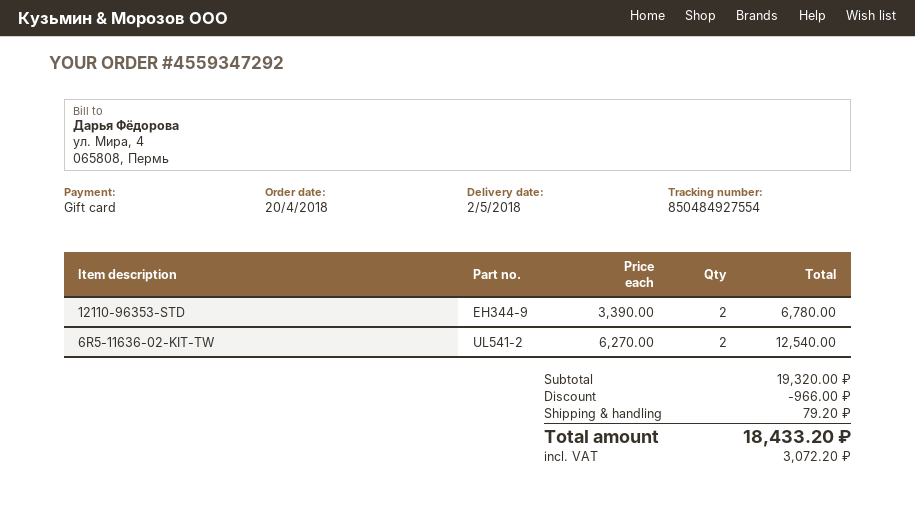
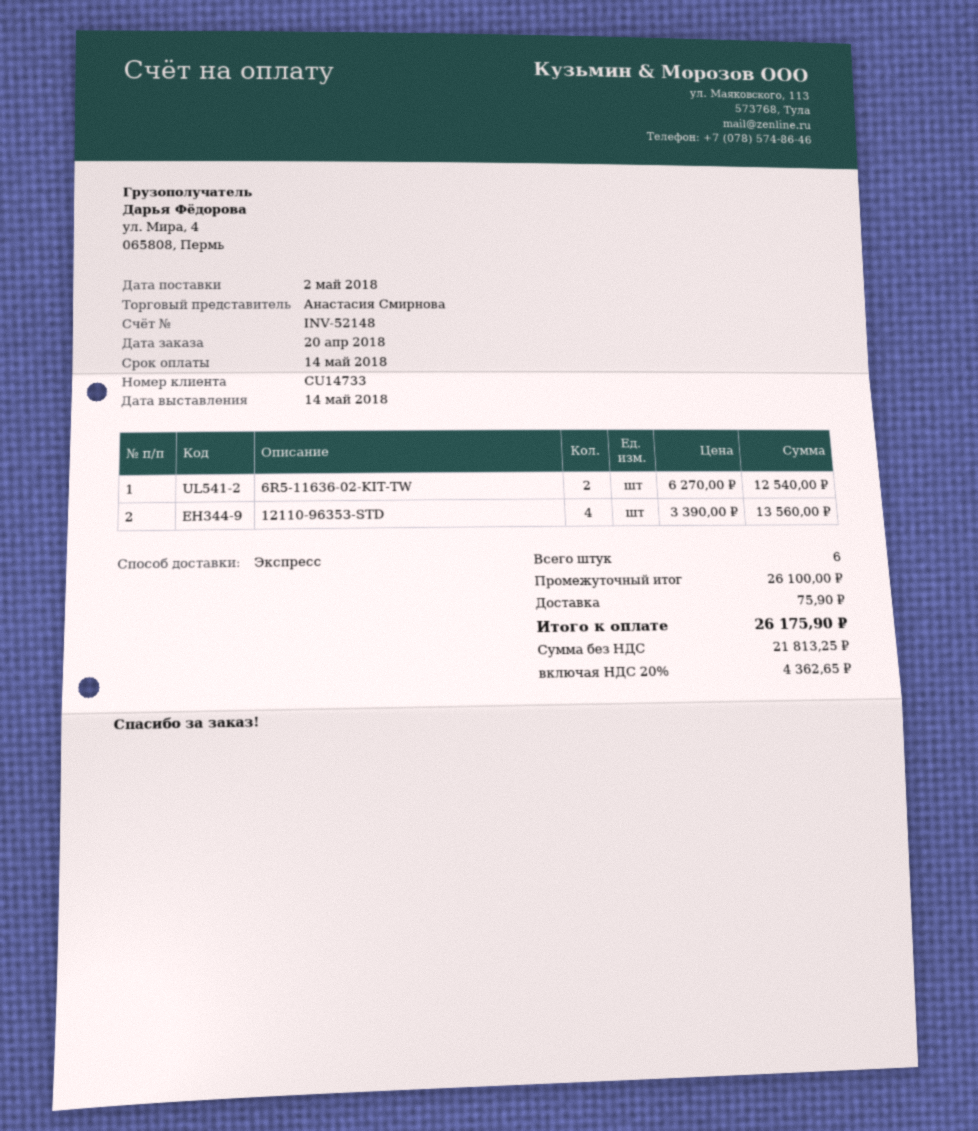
12110-96353-STD: 2 x 3390.00 = 6780.00 -> 4 x 3390.00 = 13560.00
subtotal: 19320.00 -> 26100.00
discount: 966.00 -> none
shipping: 79.20 -> 75.90
tax: 3072.20 -> 4362.65
total: 18433.20 -> 26175.90

